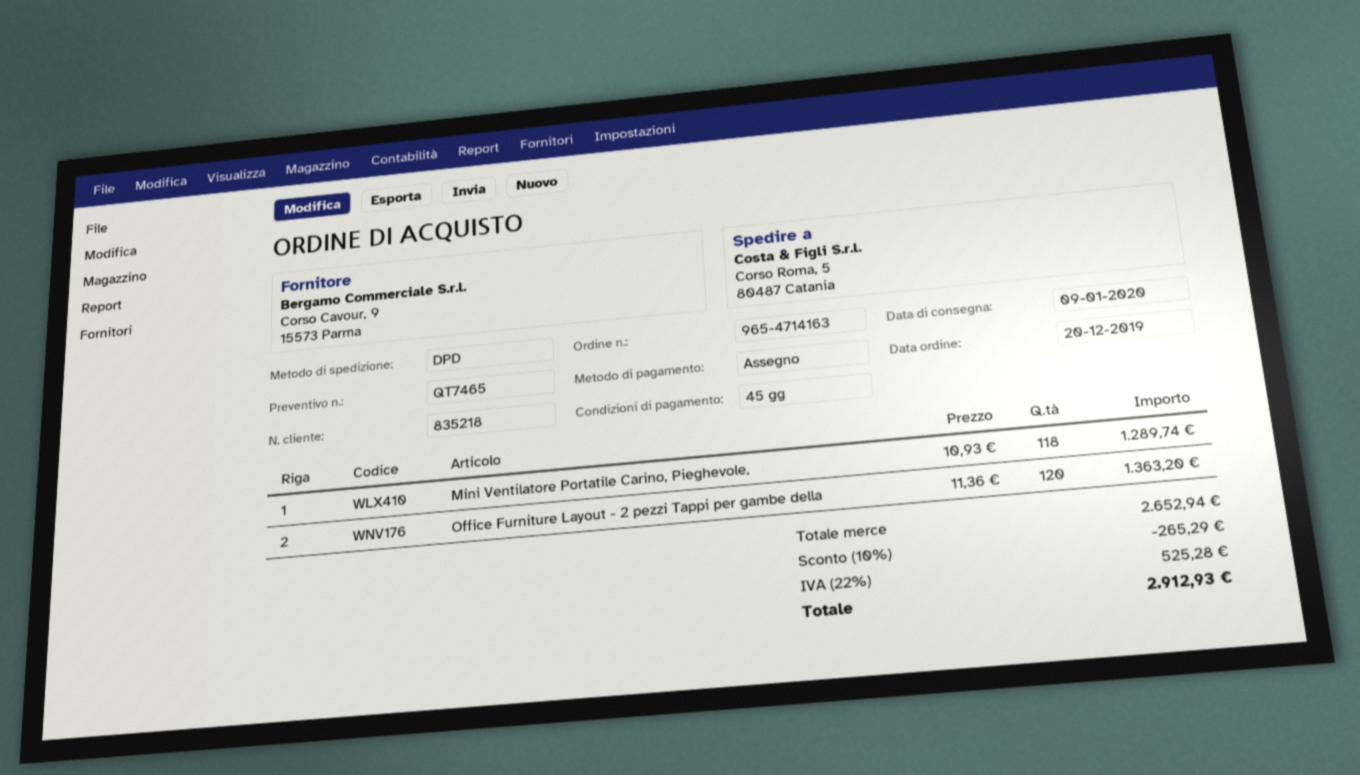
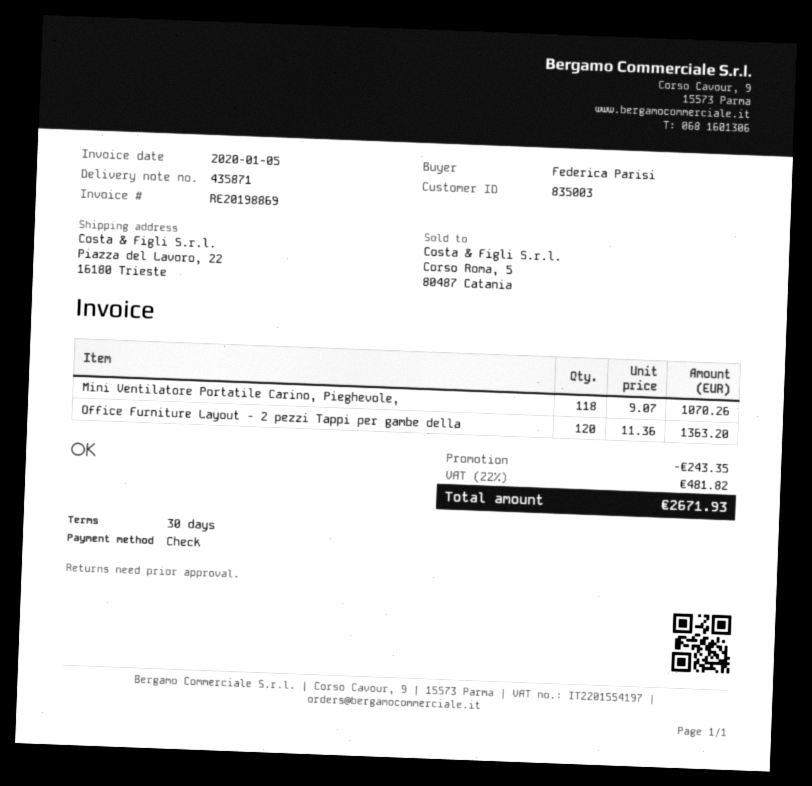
payment terms: 45 days -> 30 days
customer number: 835218 -> 835003
ship to: Corso Roma, 5, 80487 Catania -> Piazza del Lavoro, 22, 16180 Trieste
Mini Ventilatore Portatile Carino, Pieghevole,: 118 x 10.93 = 1289.74 -> 118 x 9.07 = 1070.26
discount: 265.29 -> 243.35
tax: 22% = 525.28 -> 22% = 481.82
total: 2912.93 -> 2671.93

